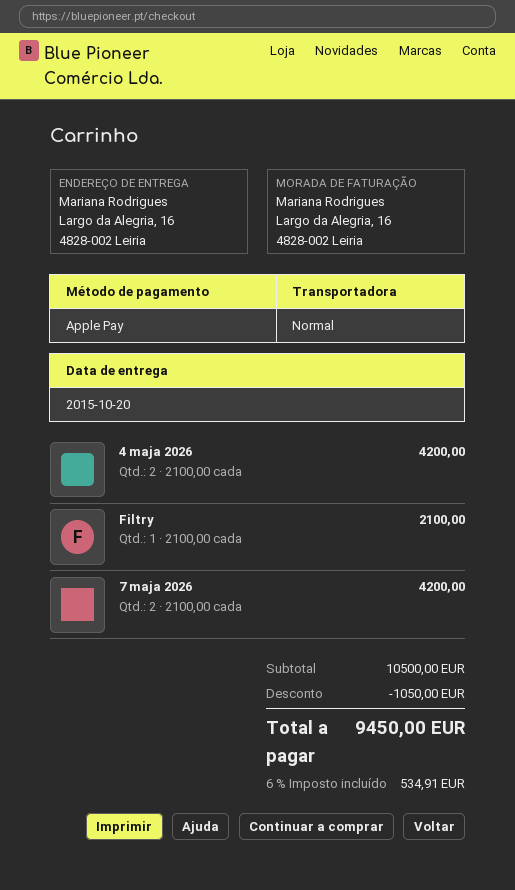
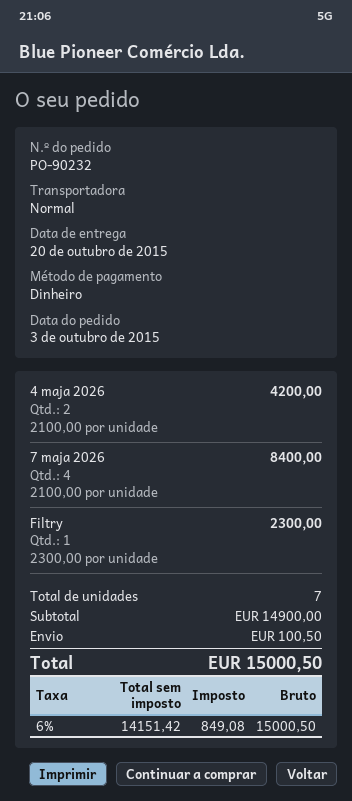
payment method: Apple Pay -> cash
Filtry: 1 x 2100.00 = 2100.00 -> 1 x 2300.00 = 2300.00
7 maja 2026: 2 x 2100.00 = 4200.00 -> 4 x 2100.00 = 8400.00
subtotal: 10500.00 -> 14900.00
discount: 1050.00 -> none
shipping: none -> 100.50
tax: 6% = 534.91 -> 6% = 849.08
total: 9450.00 -> 15000.50

